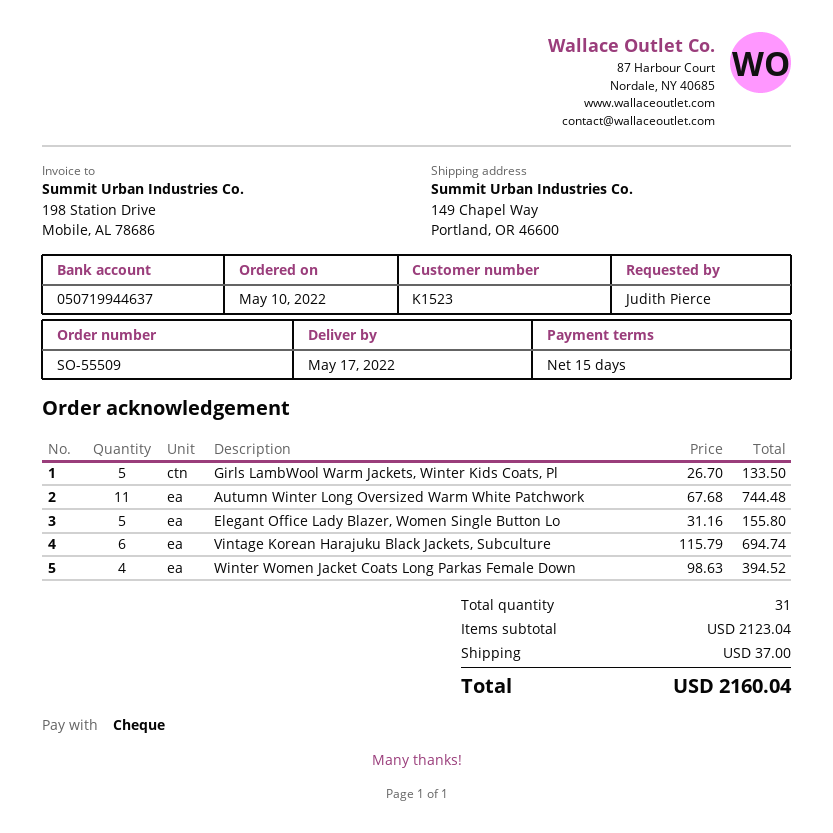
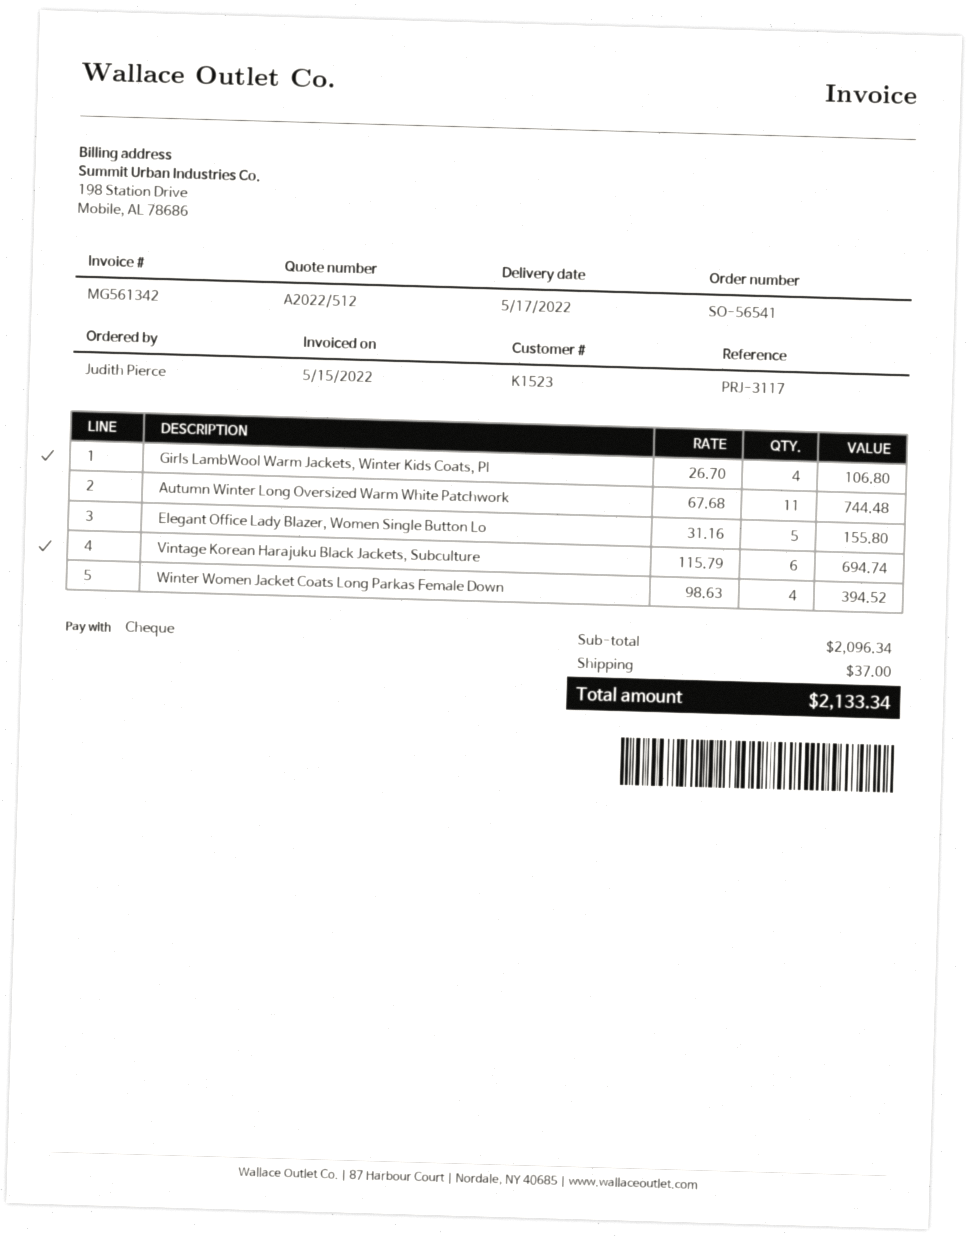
order number: SO-55509 -> SO-56541
Girls LambWool Warm Jackets, Winter Kids Coats, Pl: 5 x 26.70 = 133.50 -> 4 x 26.70 = 106.80
subtotal: 2123.04 -> 2096.34
total: 2160.04 -> 2133.34

